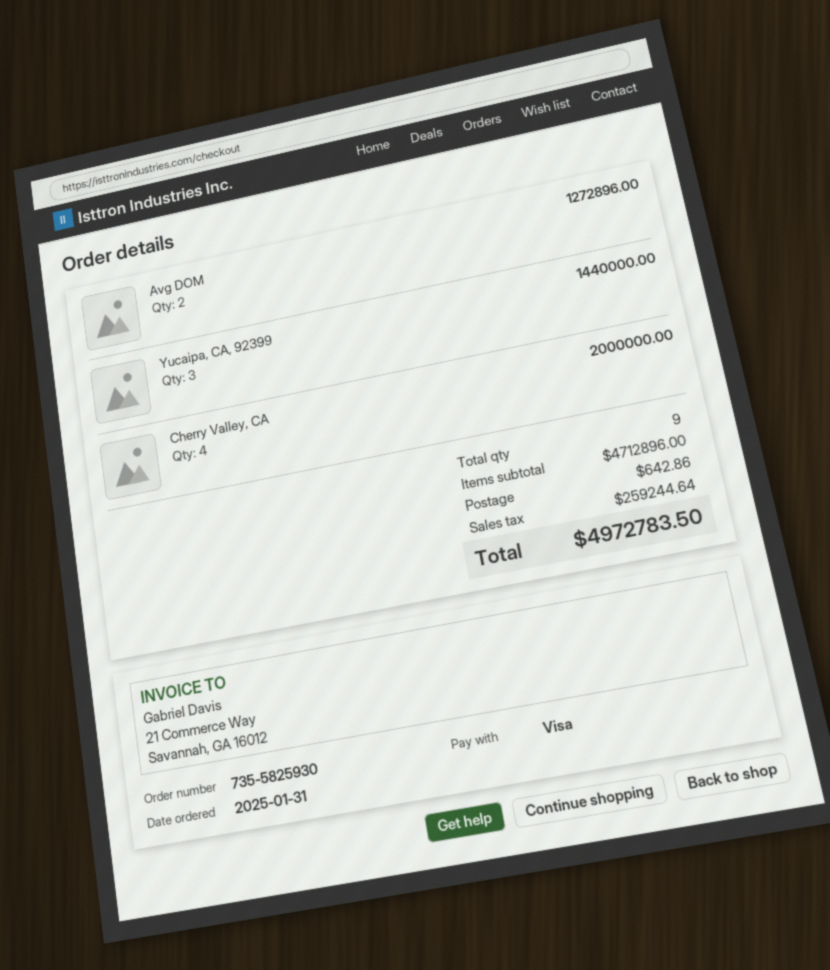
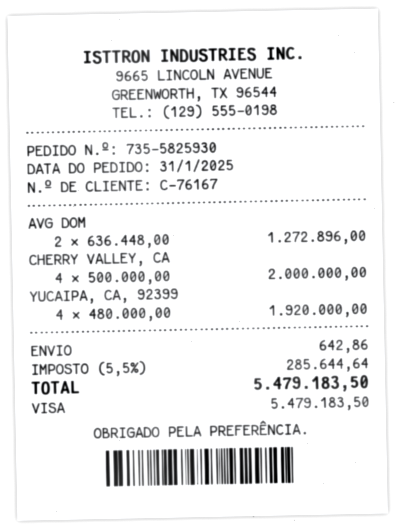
Yucaipa, CA, 92399: 3 for 1440000.00 -> 4 for 1920000.00
tax: 259244.64 -> 285644.64
total: 4972783.50 -> 5479183.50

